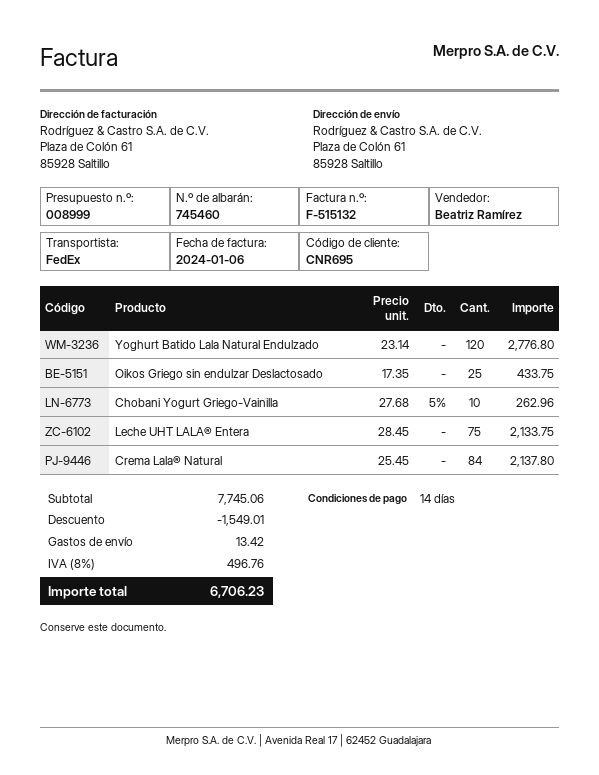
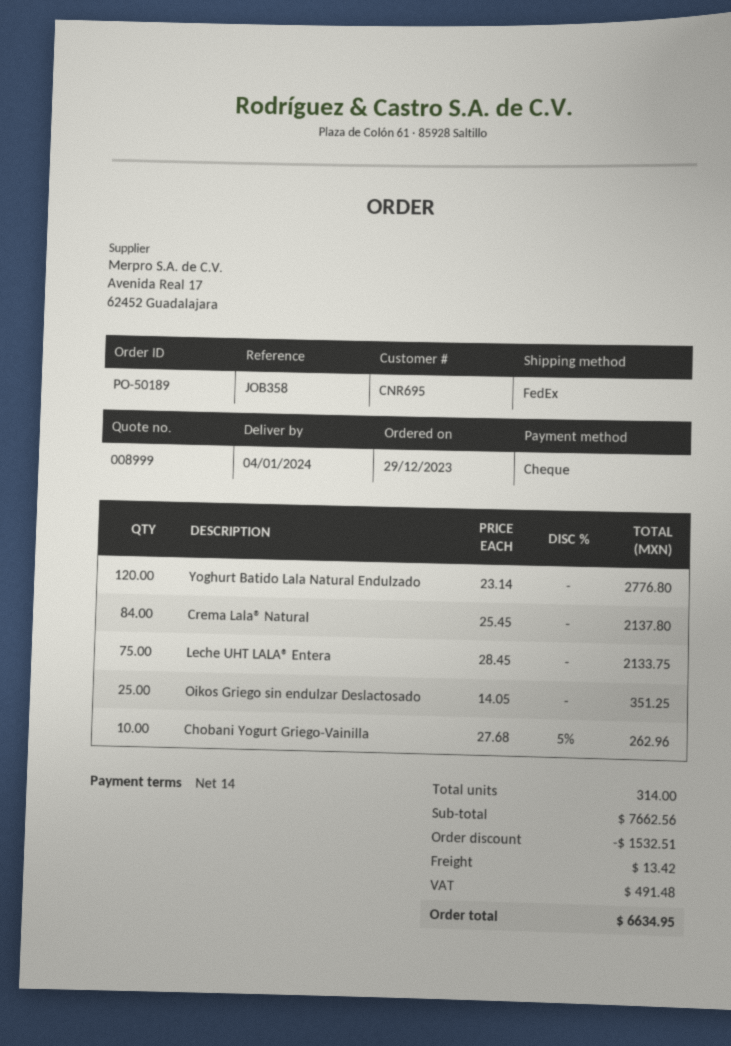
Oikos Griego sin endulzar Deslactosado: 25 x 17.35 = 433.75 -> 25 x 14.05 = 351.25
subtotal: 7745.06 -> 7662.56
discount: 1549.01 -> 1532.51
tax: 496.76 -> 491.48
total: 6706.23 -> 6634.95

